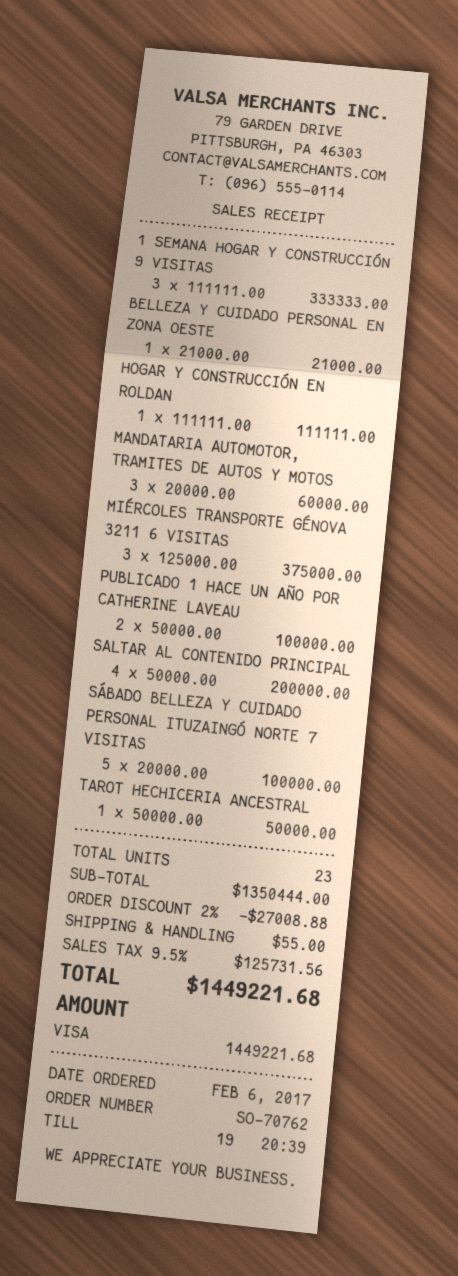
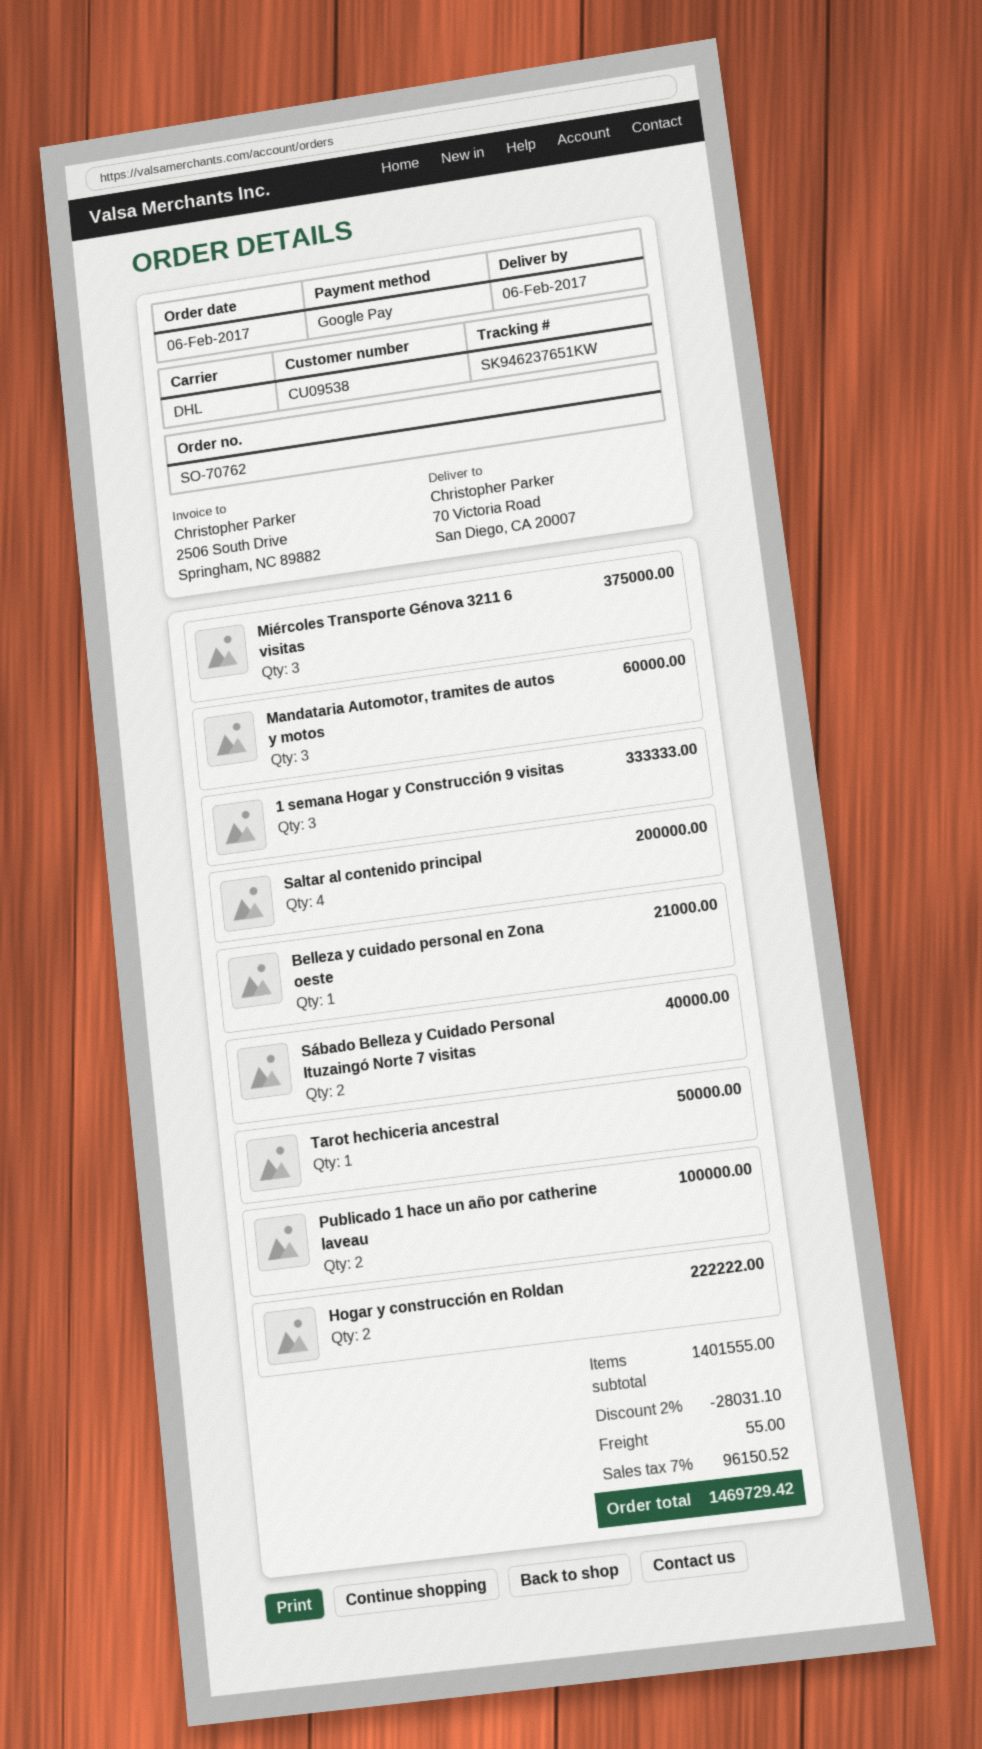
payment method: Visa -> Google Pay
HOGAR Y CONSTRUCCIÓN EN ROLDAN: 1 for 111111.00 -> 2 for 222222.00
SÁBADO BELLEZA Y CUIDADO PERSONAL ITUZAINGÓ NORTE 7 VISITAS: 5 for 100000.00 -> 2 for 40000.00
subtotal: 1350444.00 -> 1401555.00
discount: 2% = 27008.88 -> 2% = 28031.10
tax: 9.5% = 125731.56 -> 7% = 96150.52
total: 1449221.68 -> 1469729.42

